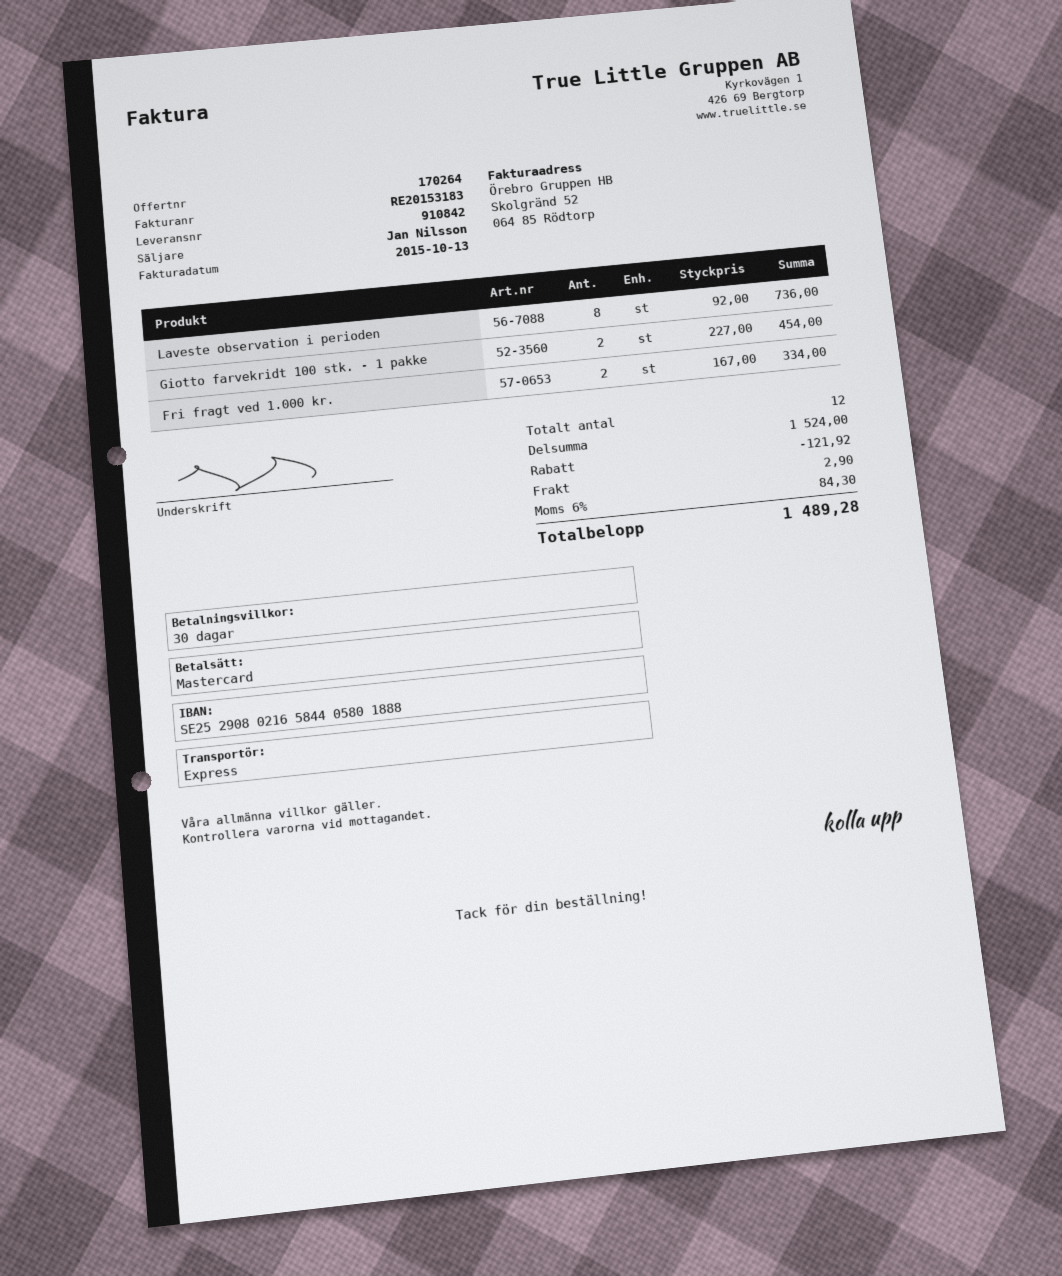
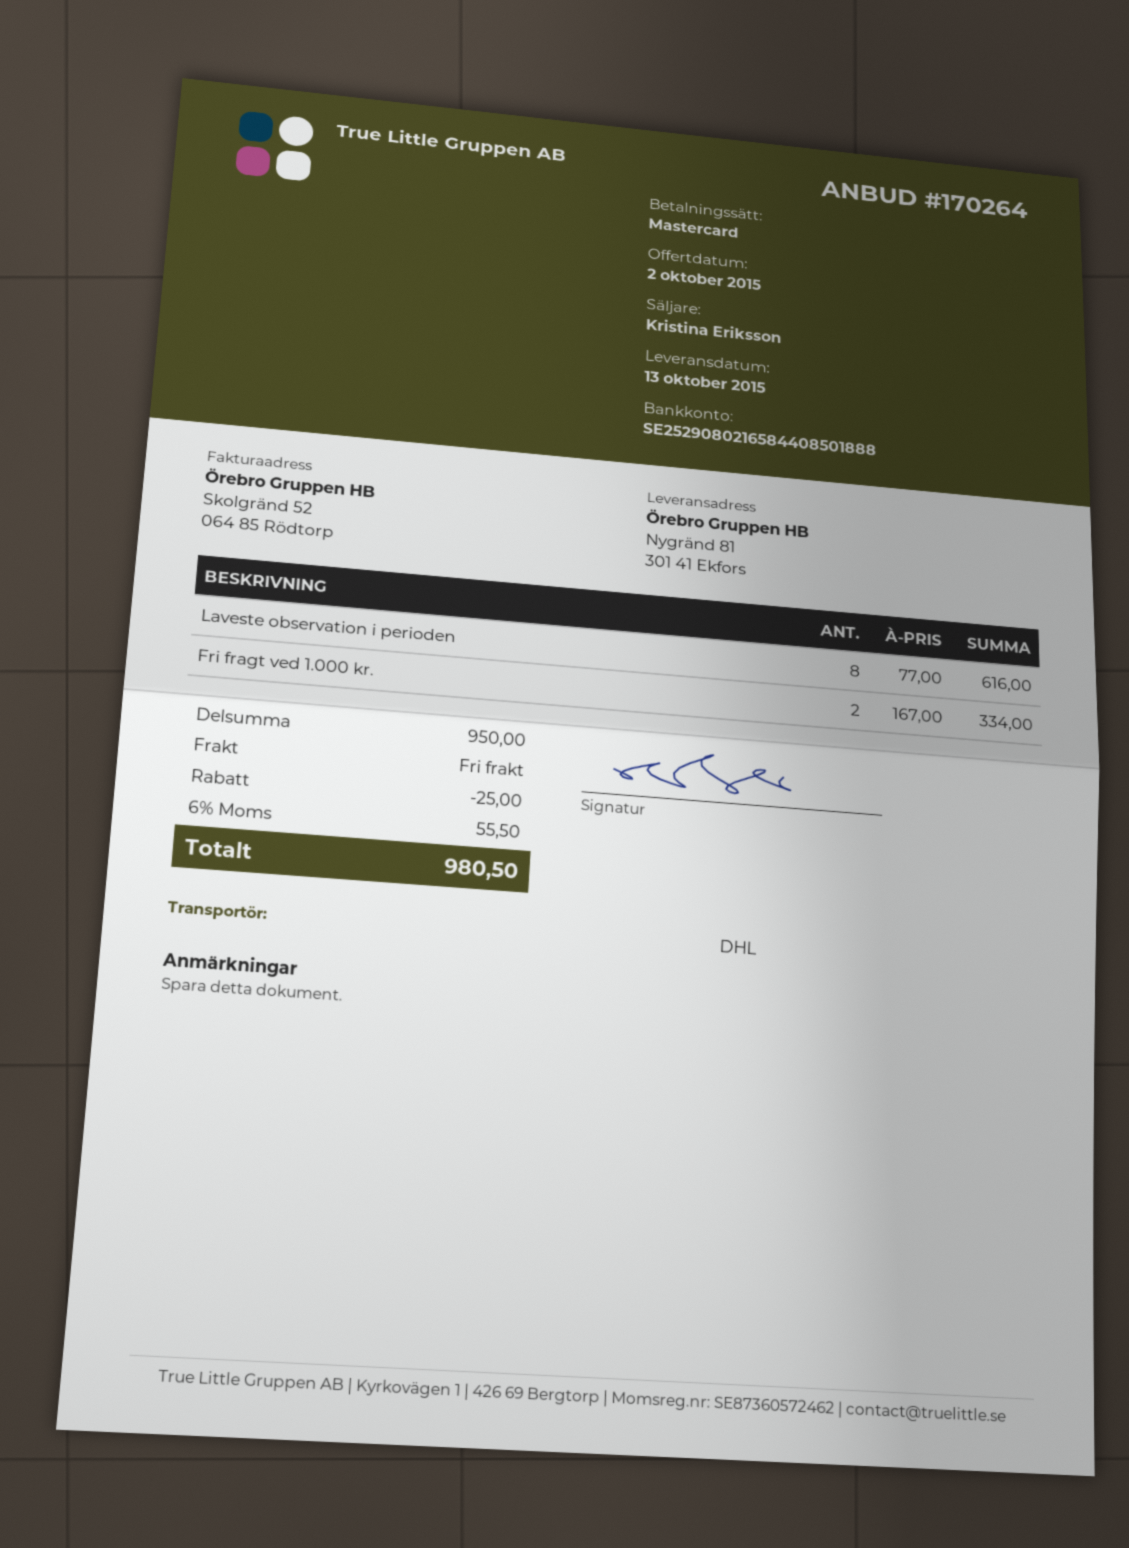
sales rep: Jan Nilsson -> Kristina Eriksson
bank account: SE2529080216584405801888 -> SE2529080216584408501888
shipping method: express -> DHL
Laveste observation i perioden: 8 x 92.00 = 736.00 -> 8 x 77.00 = 616.00
Giotto farvekridt 100 stk. - 1 pakke: 2 x 227.00 = 454.00 -> none
subtotal: 1524.00 -> 950.00
discount: 121.92 -> 25.00
shipping: 2.90 -> 0.00
tax: 6% = 84.30 -> 6% = 55.50
total: 1489.28 -> 980.50

